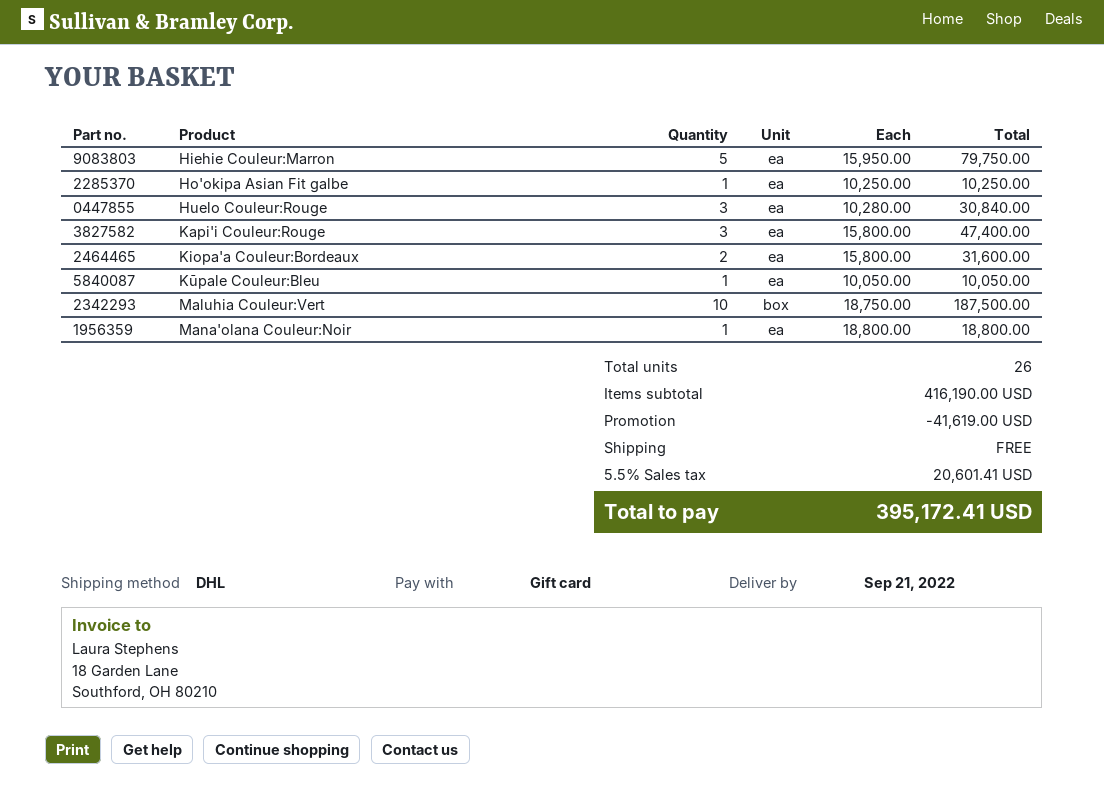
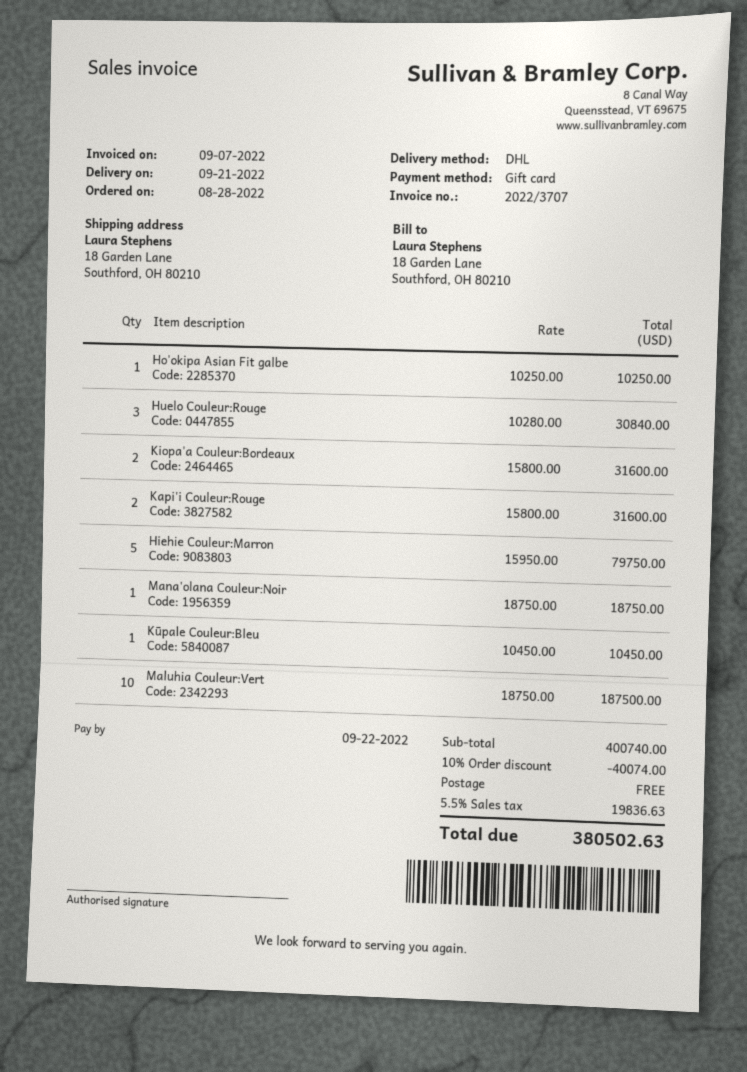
Kapi'i Couleur:Rouge: 3 x 15800.00 = 47400.00 -> 2 x 15800.00 = 31600.00
Kūpale Couleur:Bleu: 1 x 10050.00 = 10050.00 -> 1 x 10450.00 = 10450.00
Mana'olana Couleur:Noir: 1 x 18800.00 = 18800.00 -> 1 x 18750.00 = 18750.00
subtotal: 416190.00 -> 400740.00
discount: 41619.00 -> 40074.00
tax: 5.5% = 20601.41 -> 5.5% = 19836.63
total: 395172.41 -> 380502.63

